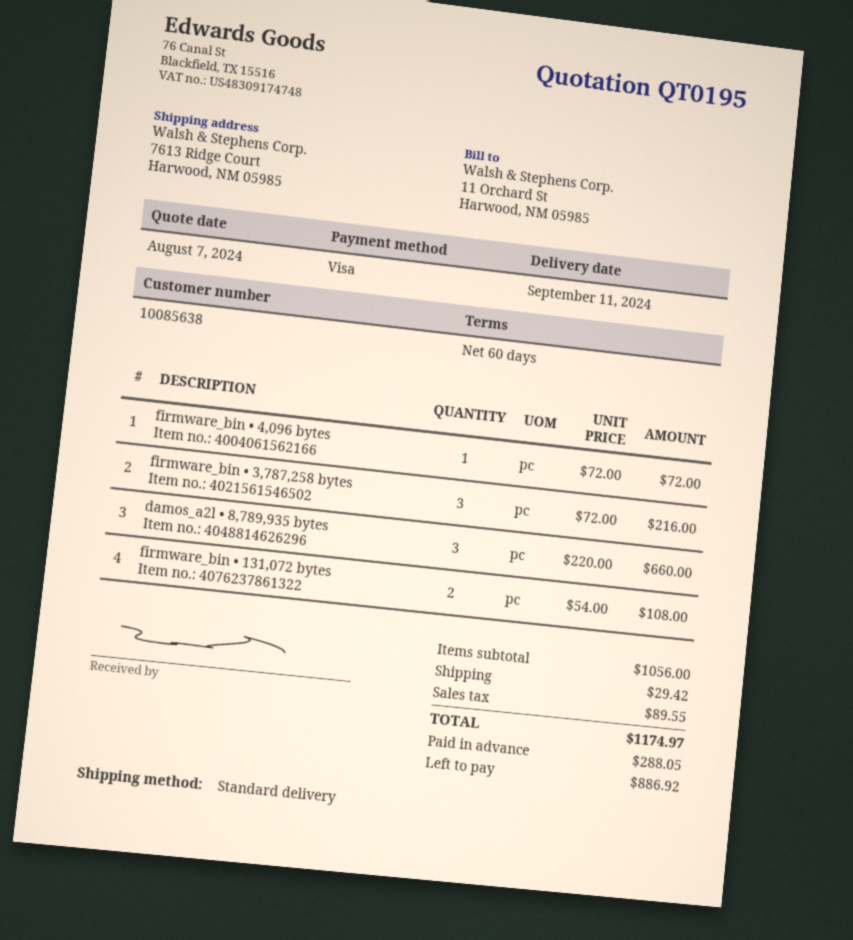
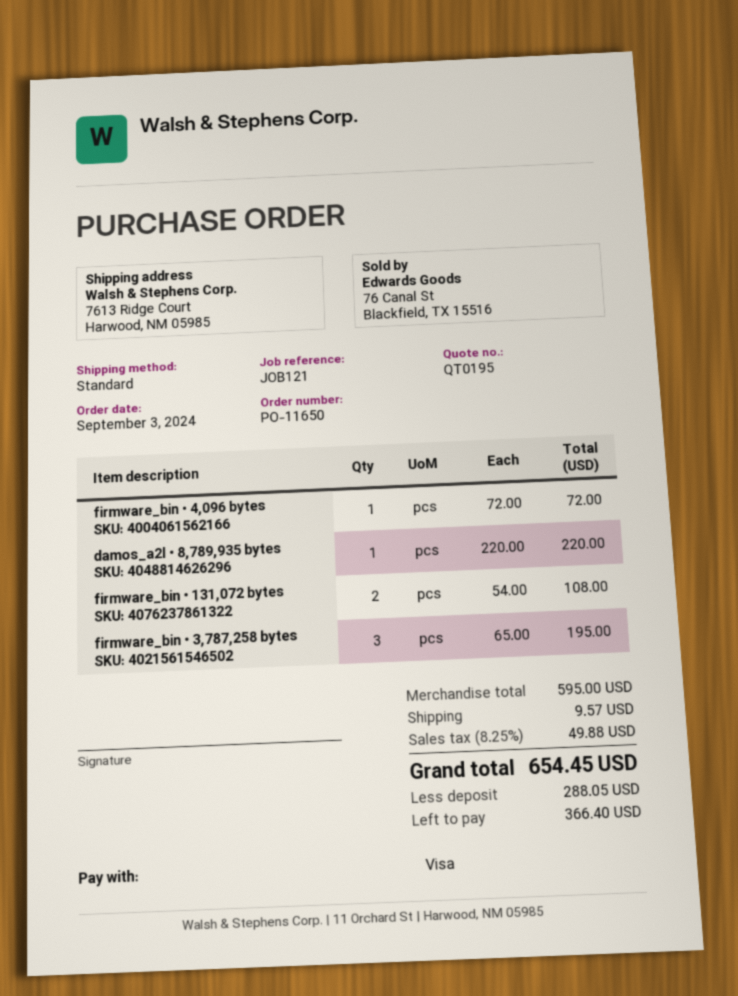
firmware_bin • 3,787,258 bytes: 3 x 72.00 = 216.00 -> 3 x 65.00 = 195.00
damos_a2l • 8,789,935 bytes: 3 x 220.00 = 660.00 -> 1 x 220.00 = 220.00
subtotal: 1056.00 -> 595.00
shipping: 29.42 -> 9.57
tax: 89.55 -> 49.88
total: 1174.97 -> 654.45
balance: 886.92 -> 366.40

